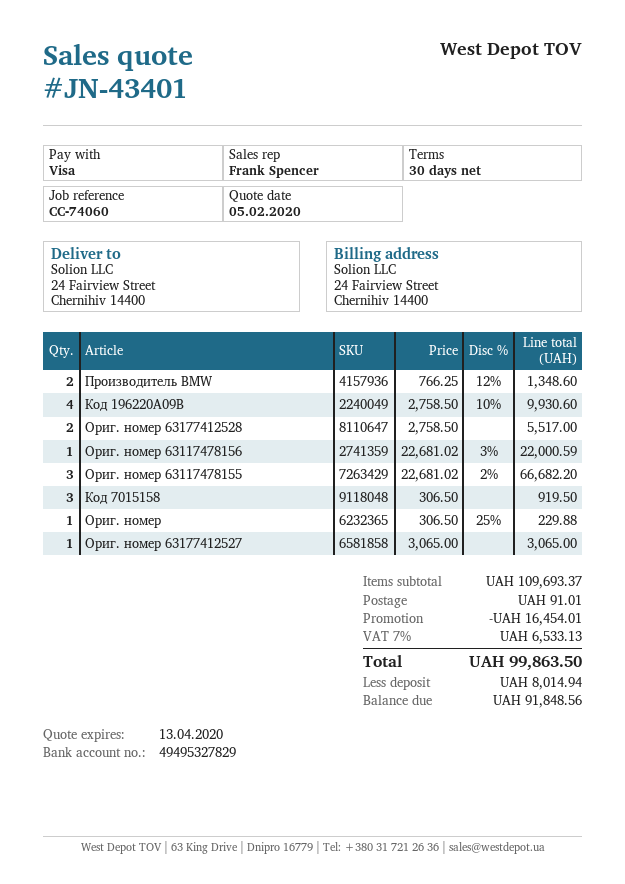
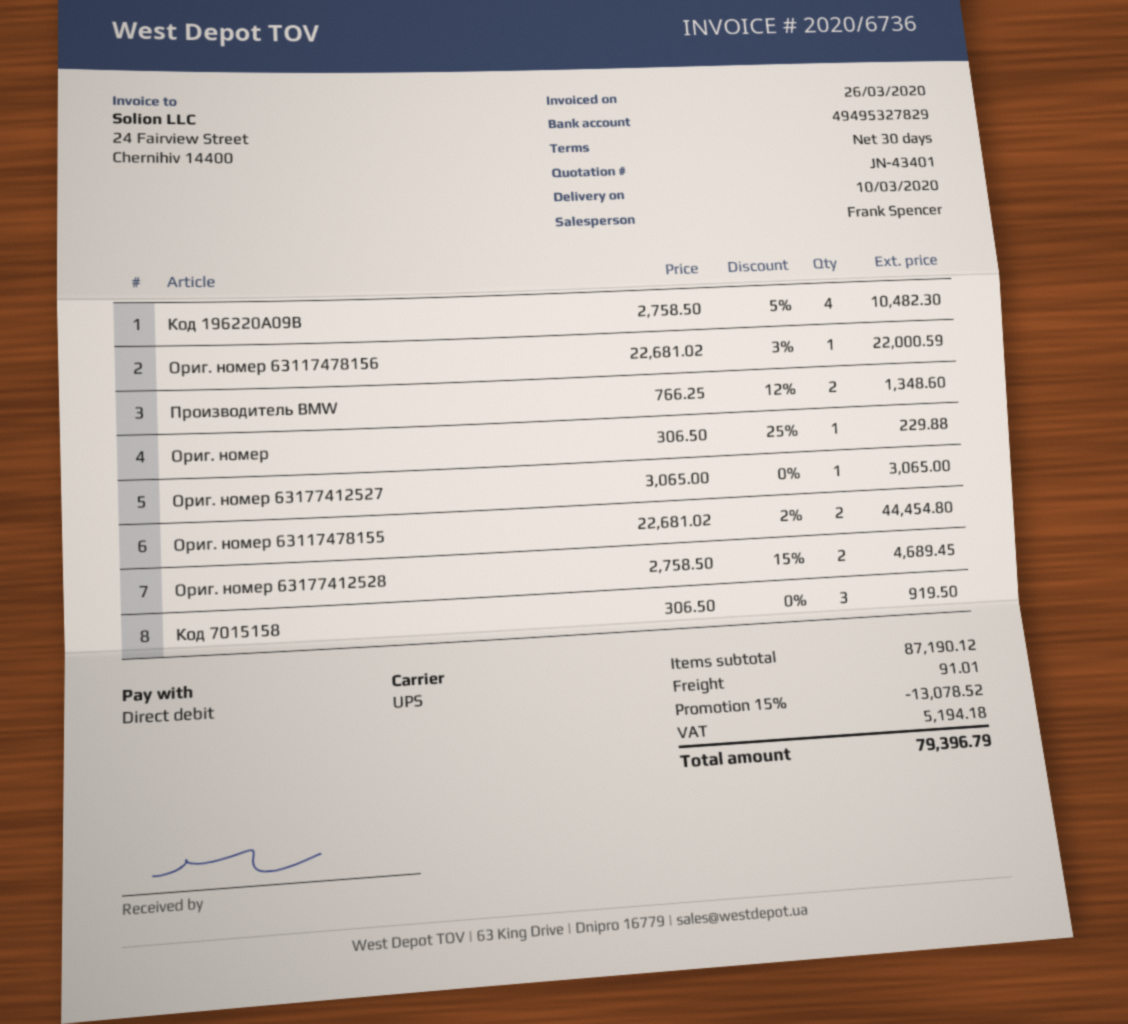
payment method: Visa -> direct debit
Код 196220A09B: 4 x 2758.50 - 10% = 9930.60 -> 4 x 2758.50 - 5% = 10482.30
Ориг. номер 63177412528: 2 x 2758.50 = 5517.00 -> 2 x 2758.50 - 15% = 4689.45
Ориг. номер 63117478155: 3 x 22681.02 - 2% = 66682.20 -> 2 x 22681.02 - 2% = 44454.80
subtotal: 109693.37 -> 87190.12
discount: 16454.01 -> 13078.52
tax: 6533.13 -> 5194.18
total: 99863.50 -> 79396.79

